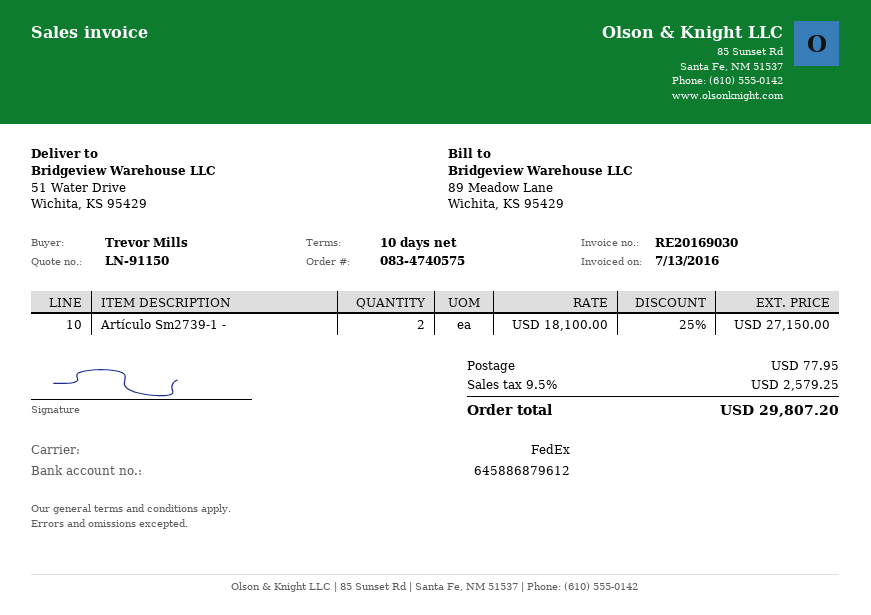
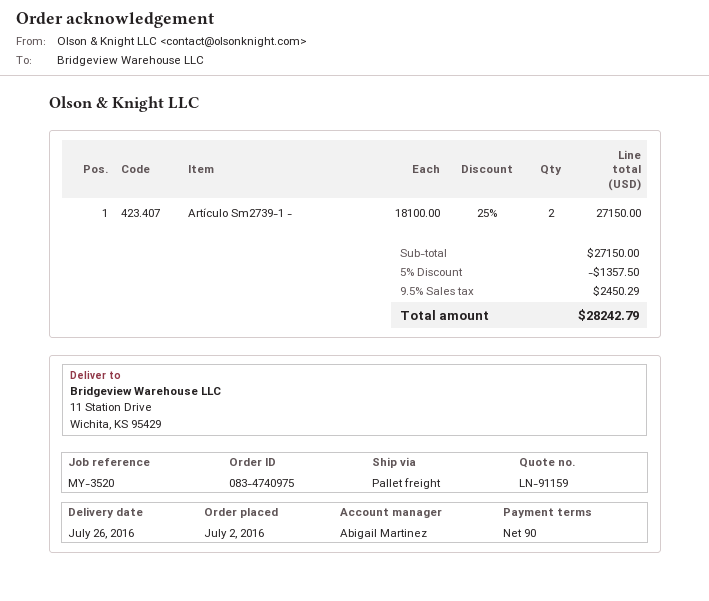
quote number: LN-91150 -> LN-91159
order number: 083-4740575 -> 083-4740975
payment terms: 10 days -> 90 days
shipping method: FedEx -> pallet freight
ship to: 51 Water Drive, Wichita, KS 95429 -> 11 Station Drive, Wichita, KS 95429
discount: none -> 5% = 1357.50
shipping: 77.95 -> none
tax: 9.5% = 2579.25 -> 9.5% = 2450.29
total: 29807.20 -> 28242.79

